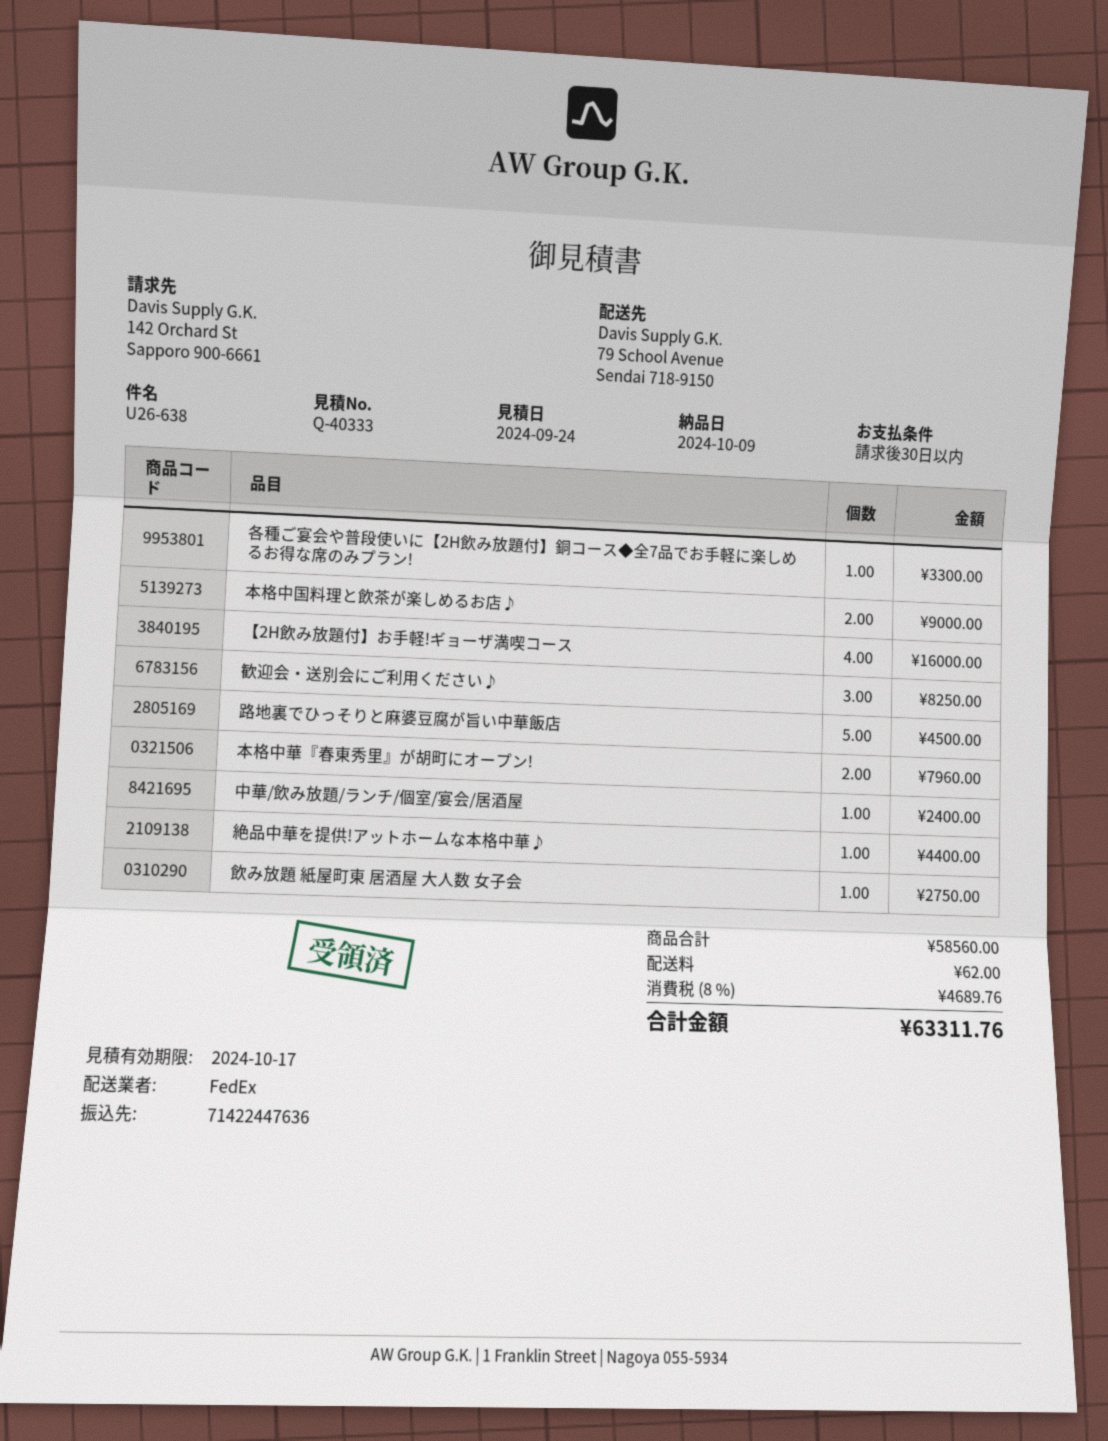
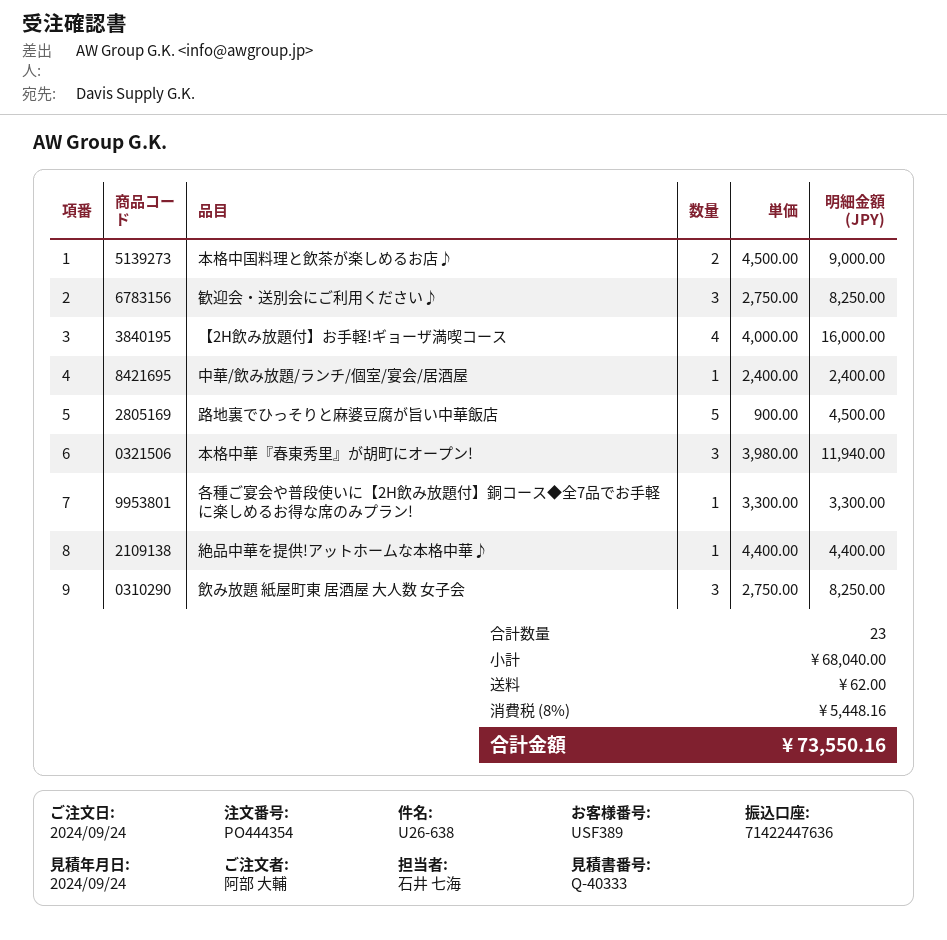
本格中華『春東秀里』が胡町にオープン!: 2 for 7960.00 -> 3 for 11940.00
飲み放題 紙屋町東 居酒屋 大人数 女子会: 1 for 2750.00 -> 3 for 8250.00
subtotal: 58560.00 -> 68040.00
tax: 8% = 4689.76 -> 8% = 5448.16
total: 63311.76 -> 73550.16

